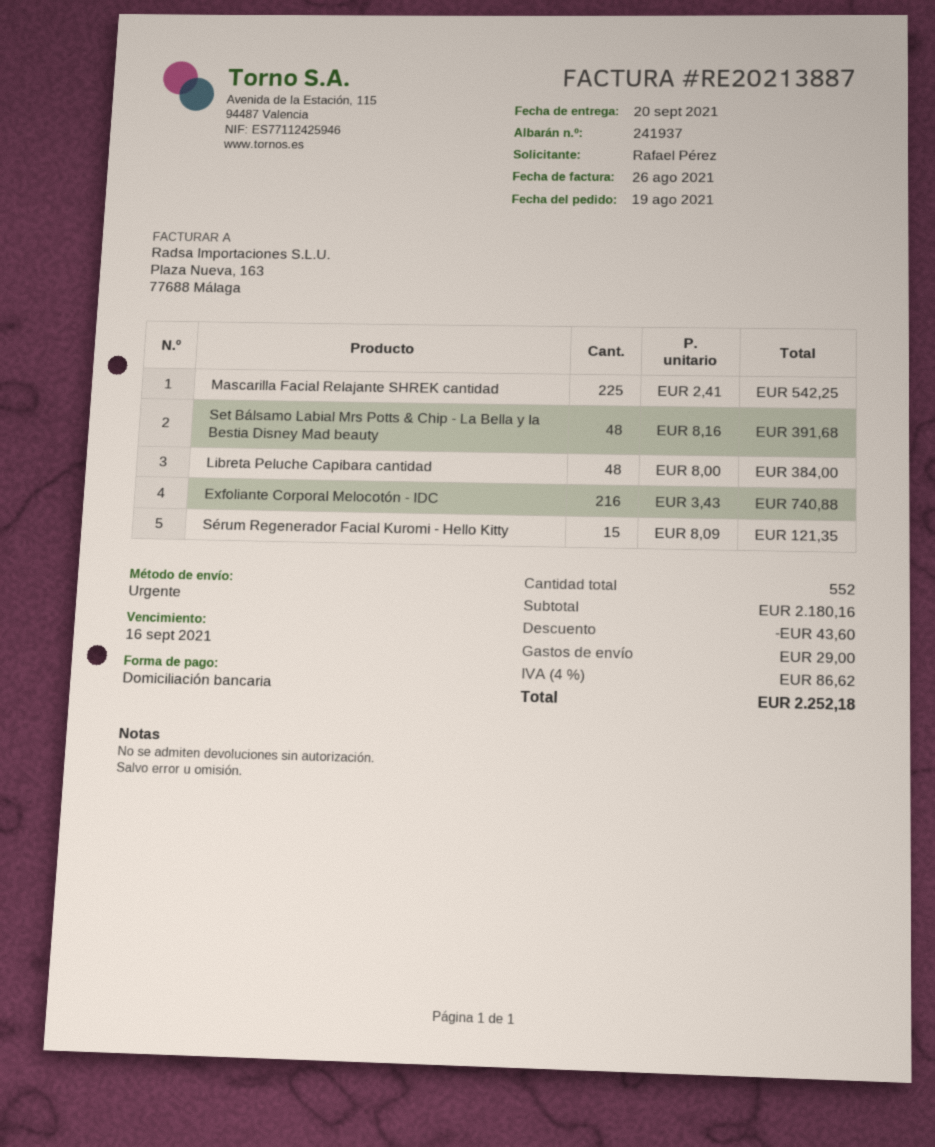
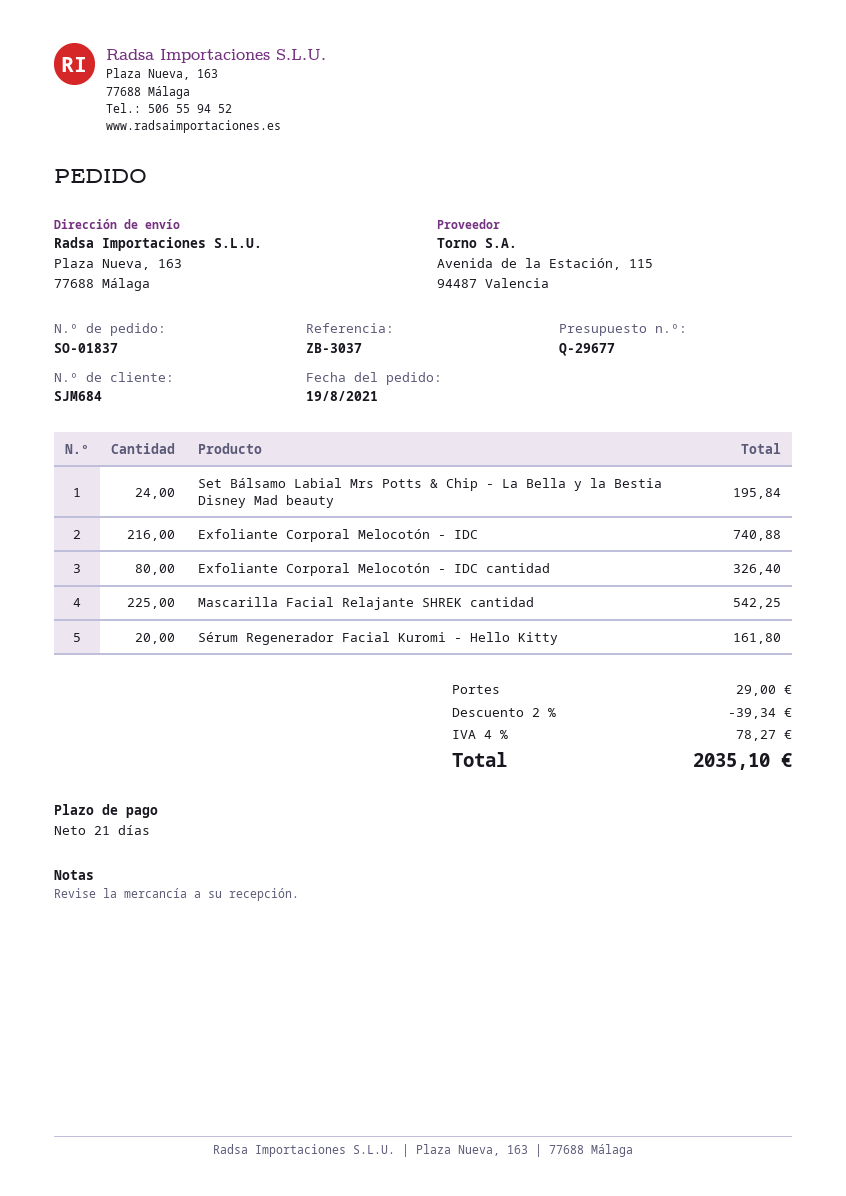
Set Bálsamo Labial Mrs Potts & Chip - La Bella y la Bestia Disney Mad beauty: 48 for 391.68 -> 24 for 195.84
Libreta Peluche Capibara cantidad: 48 for 384.00 -> none
Sérum Regenerador Facial Kuromi - Hello Kitty: 15 for 121.35 -> 20 for 161.80
Exfoliante Corporal Melocotón - IDC cantidad: none -> 80 for 326.40
discount: 43.60 -> 39.34
tax: 4% = 86.62 -> 4% = 78.27
total: 2252.18 -> 2035.10

